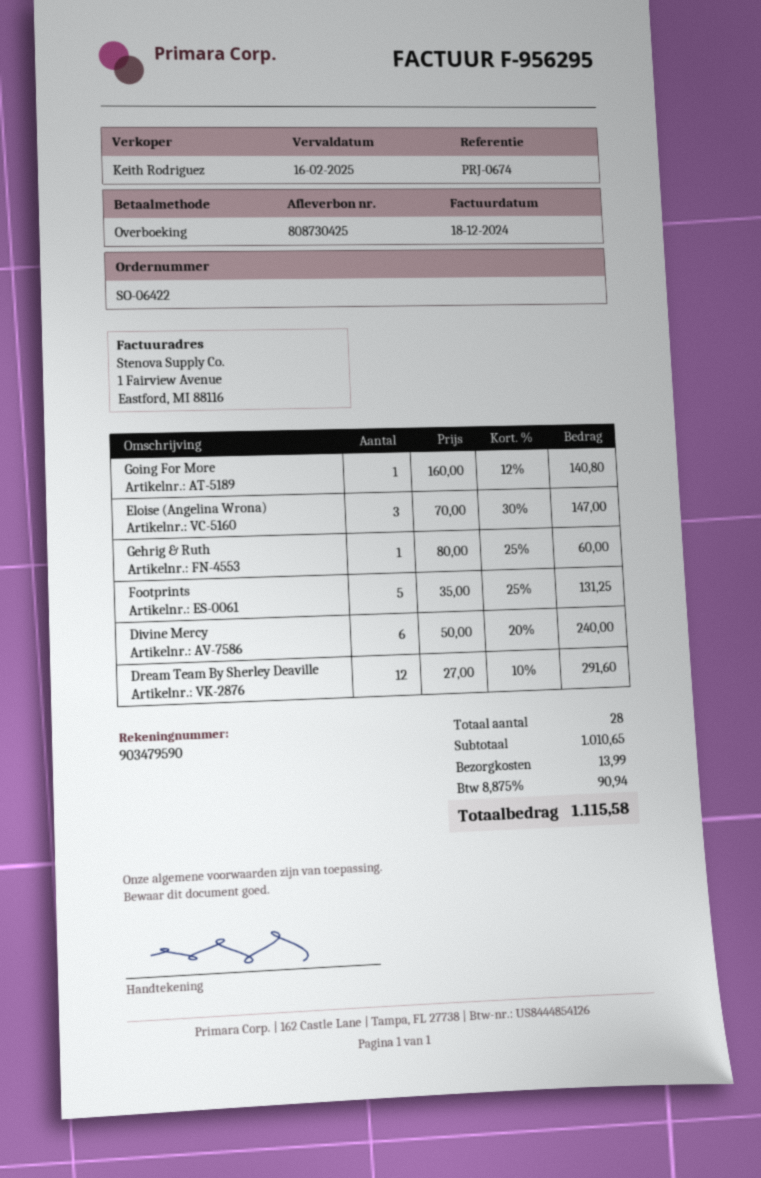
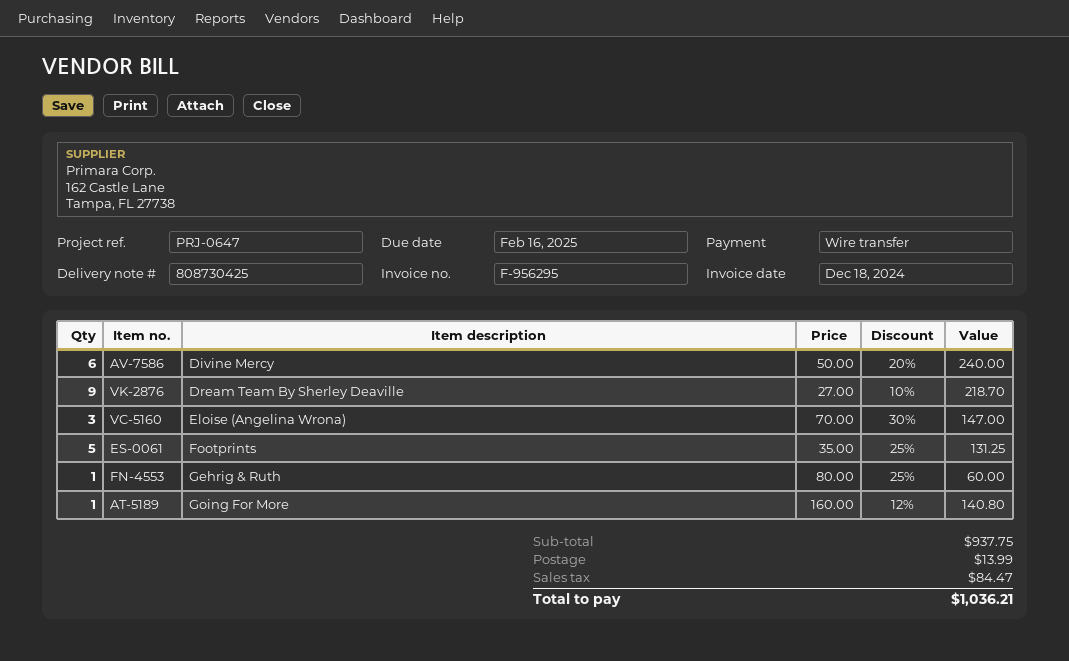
reference: PRJ-0674 -> PRJ-0647
Dream Team By Sherley Deaville: 12 x 27.00 - 10% = 291.60 -> 9 x 27.00 - 10% = 218.70
subtotal: 1010.65 -> 937.75
tax: 90.94 -> 84.47
total: 1115.58 -> 1036.21

